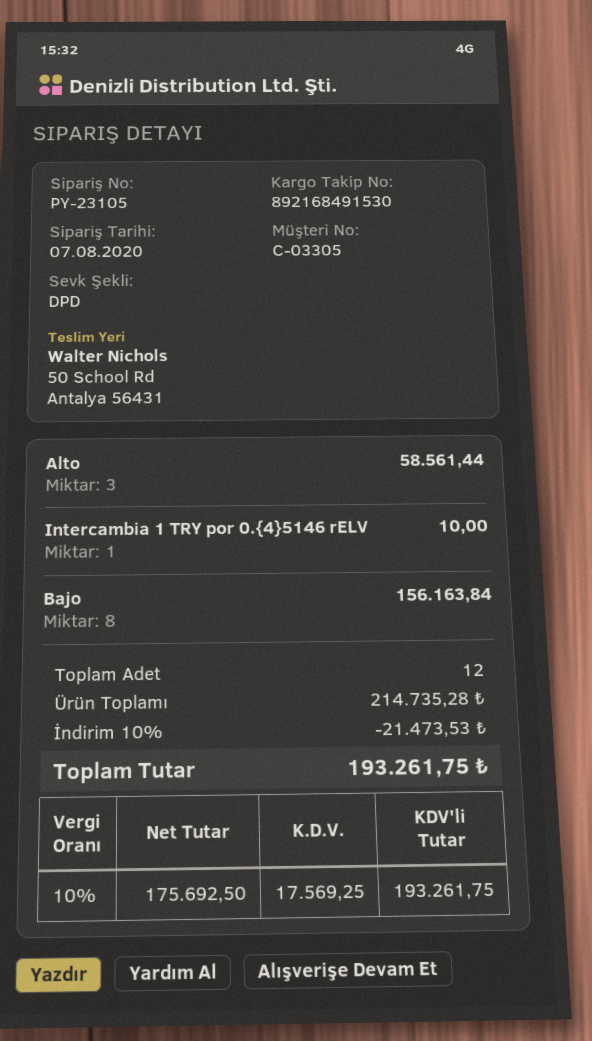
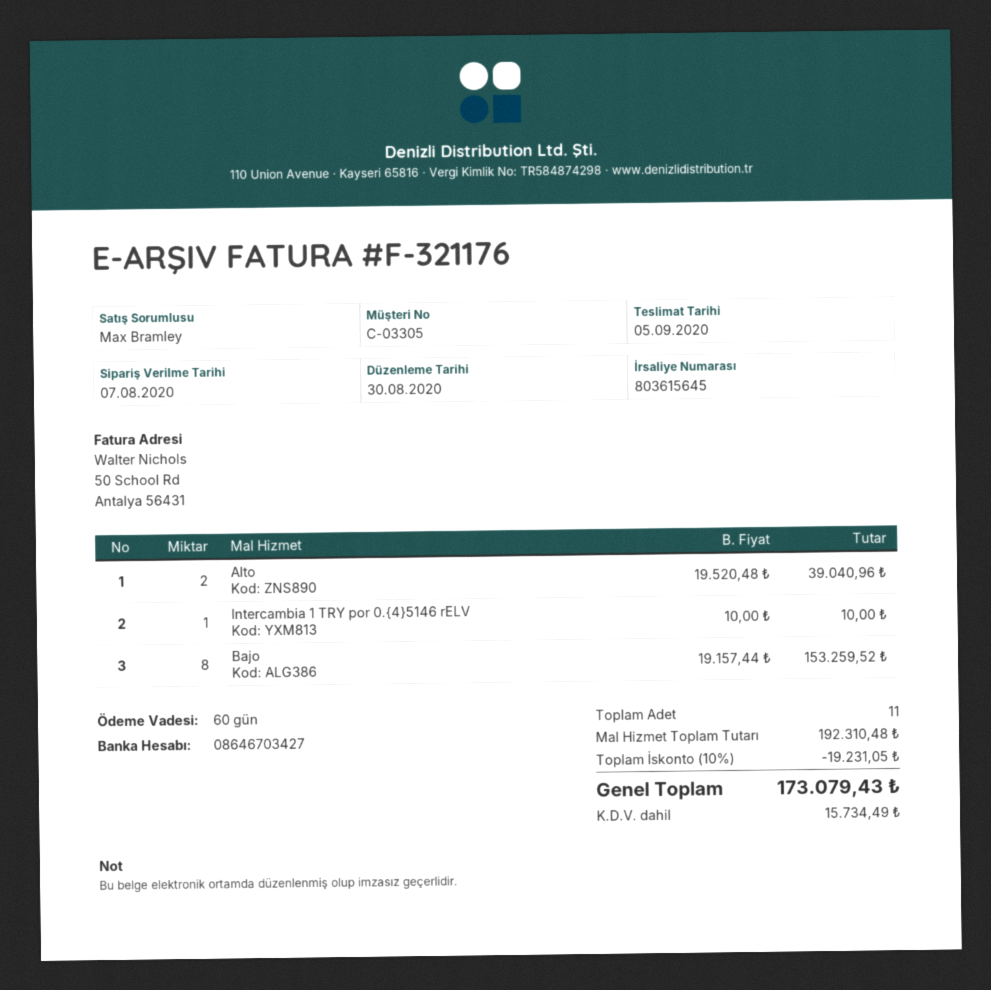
Alto: 3 for 58561.44 -> 2 for 39040.96
Bajo: 8 for 156163.84 -> 8 for 153259.52
total quantity: 12 -> 11
subtotal: 214735.28 -> 192310.48
discount: 10% = 21473.53 -> 10% = 19231.05
tax: 17569.25 -> 15734.49
total: 193261.75 -> 173079.43

